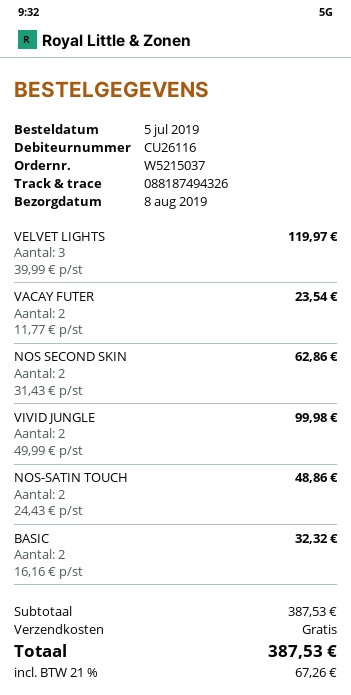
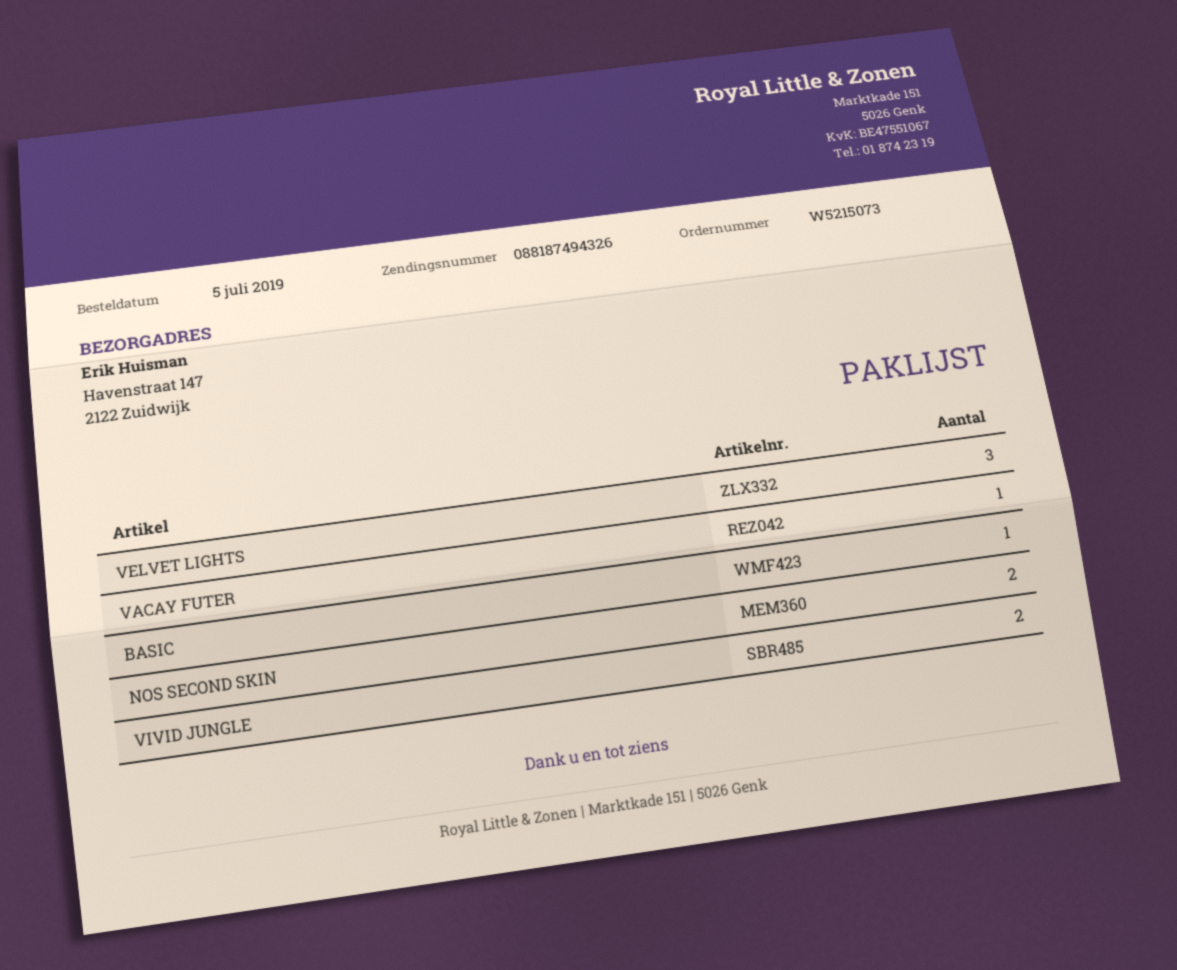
order number: W5215037 -> W5215073
VACAY FUTER: 2 -> 1
NOS-SATIN TOUCH: 2 -> none
BASIC: 2 -> 1

